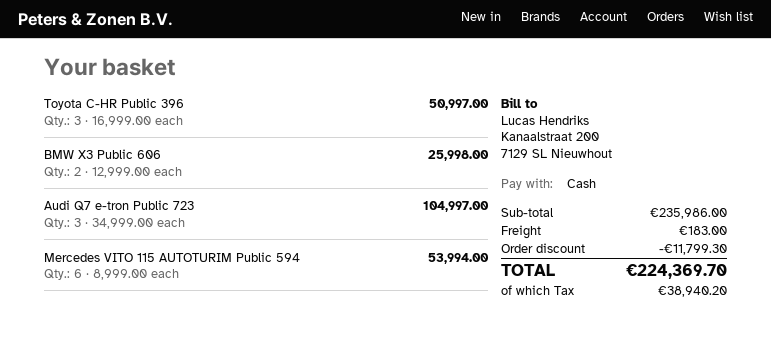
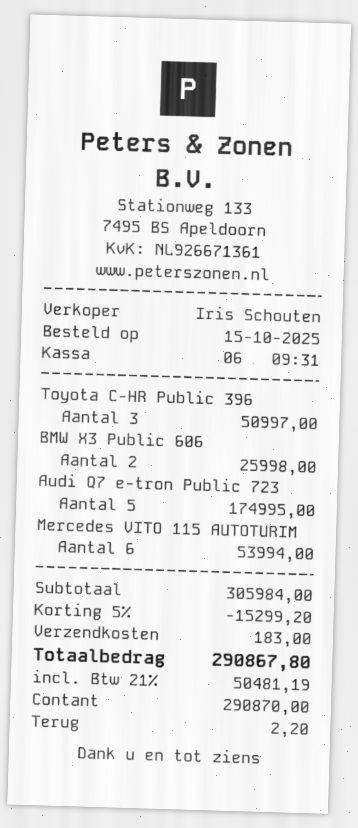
Audi Q7 e-tron Public 723: 3 for 104997.00 -> 5 for 174995.00
subtotal: 235986.00 -> 305984.00
discount: 11799.30 -> 15299.20
tax: 38940.20 -> 50481.19
total: 224369.70 -> 290867.80

